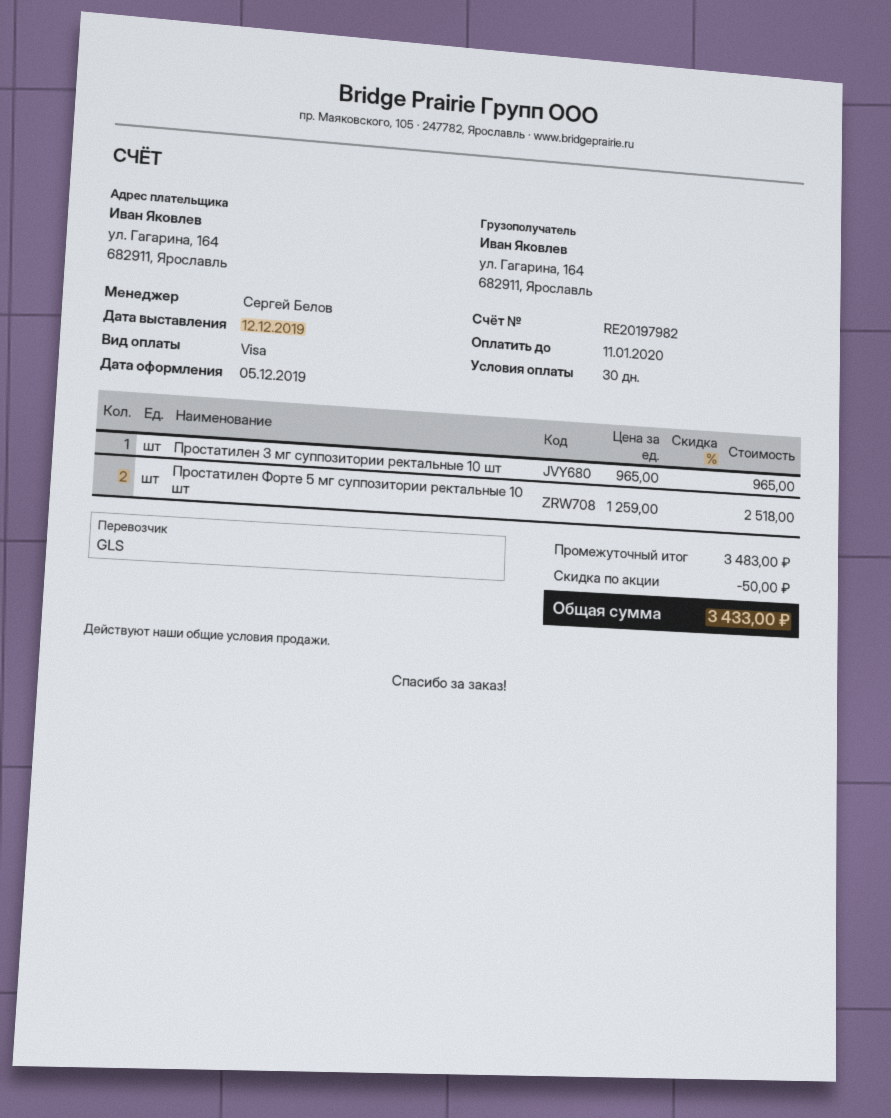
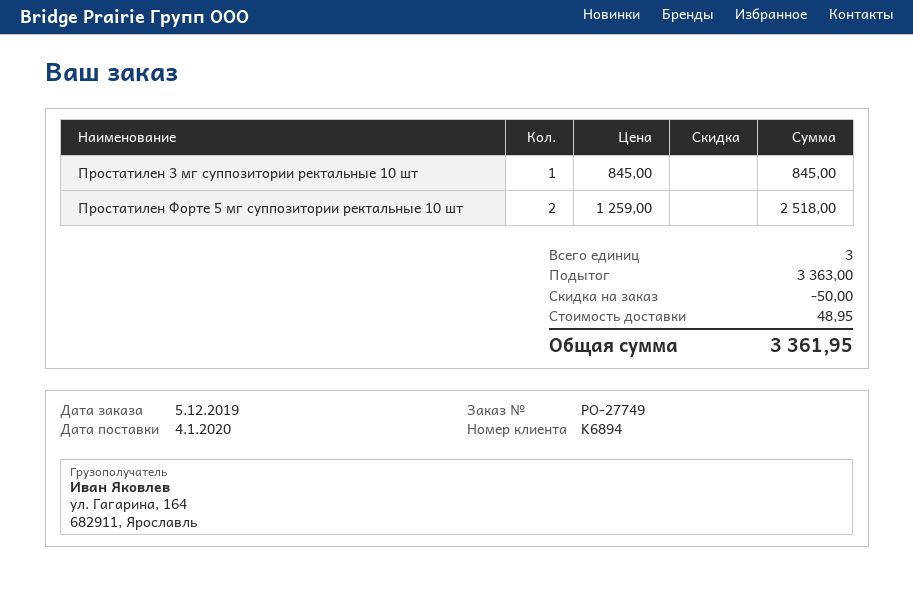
Простатилен 3 мг суппозитории ректальные 10 шт: 1 x 965.00 = 965.00 -> 1 x 845.00 = 845.00
subtotal: 3483.00 -> 3363.00
shipping: none -> 48.95
total: 3433.00 -> 3361.95

